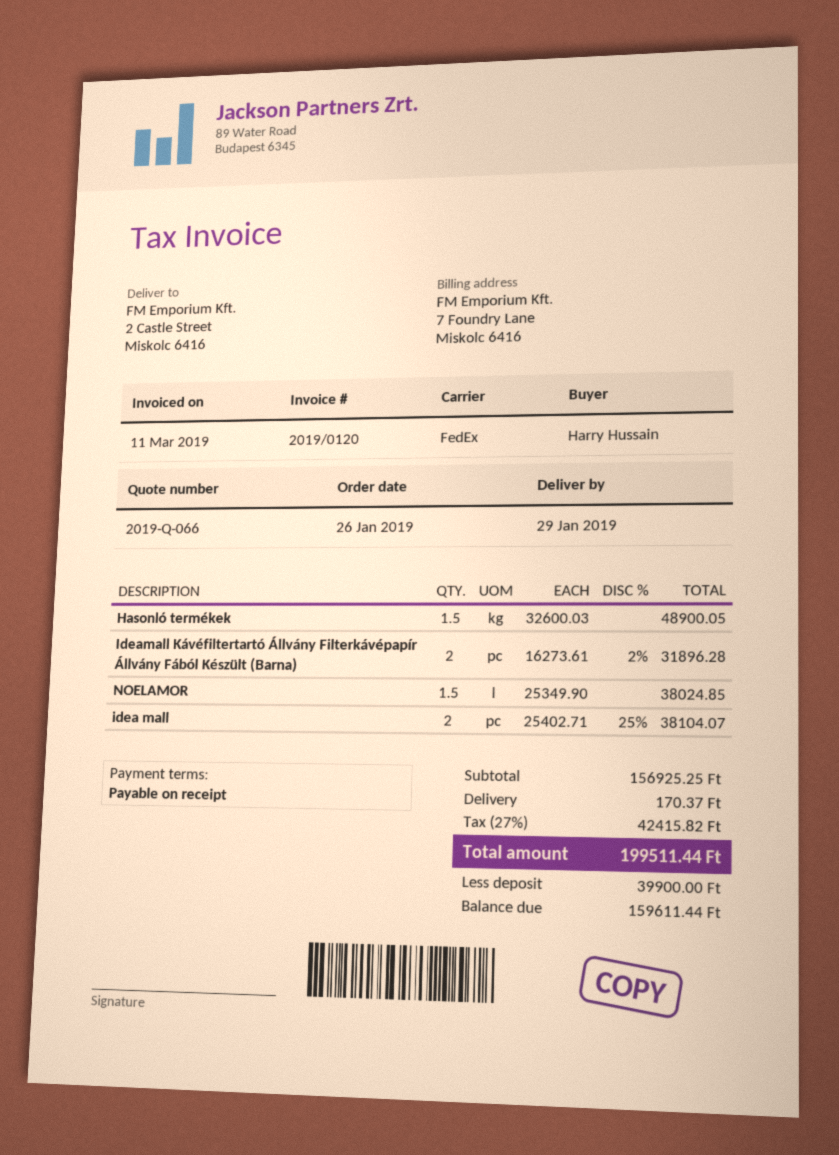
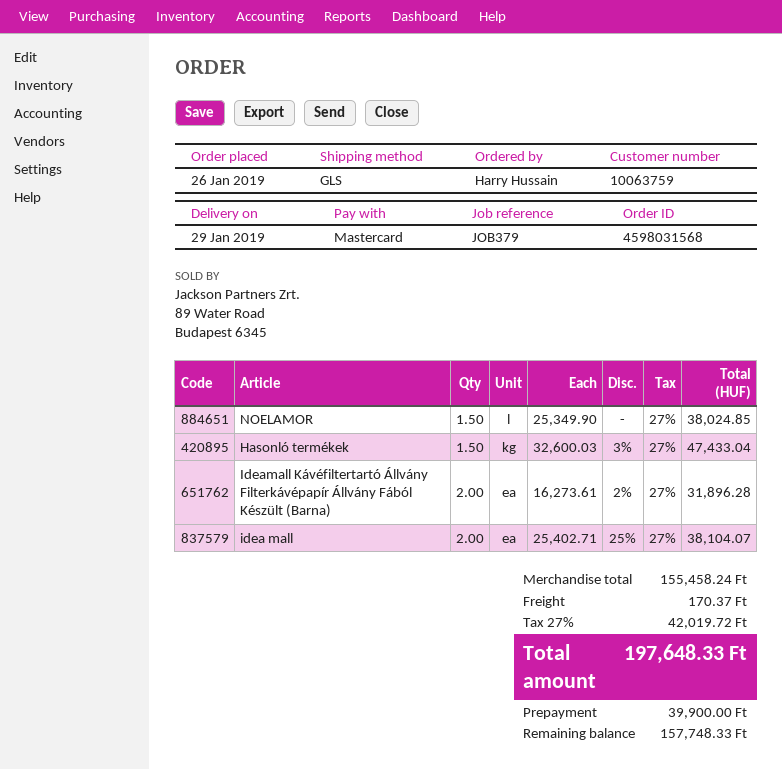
shipping method: FedEx -> GLS
Hasonló termékek: 1.5 x 32600.03 = 48900.05 -> 1.5 x 32600.03 - 3% = 47433.04
subtotal: 156925.25 -> 155458.24
tax: 27% = 42415.82 -> 27% = 42019.72
total: 199511.44 -> 197648.33
balance: 159611.44 -> 157748.33

